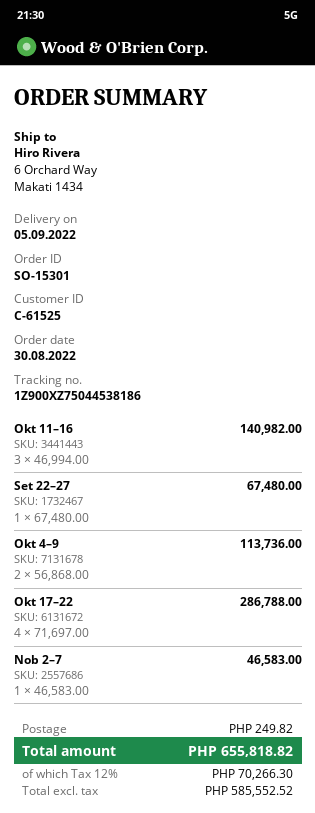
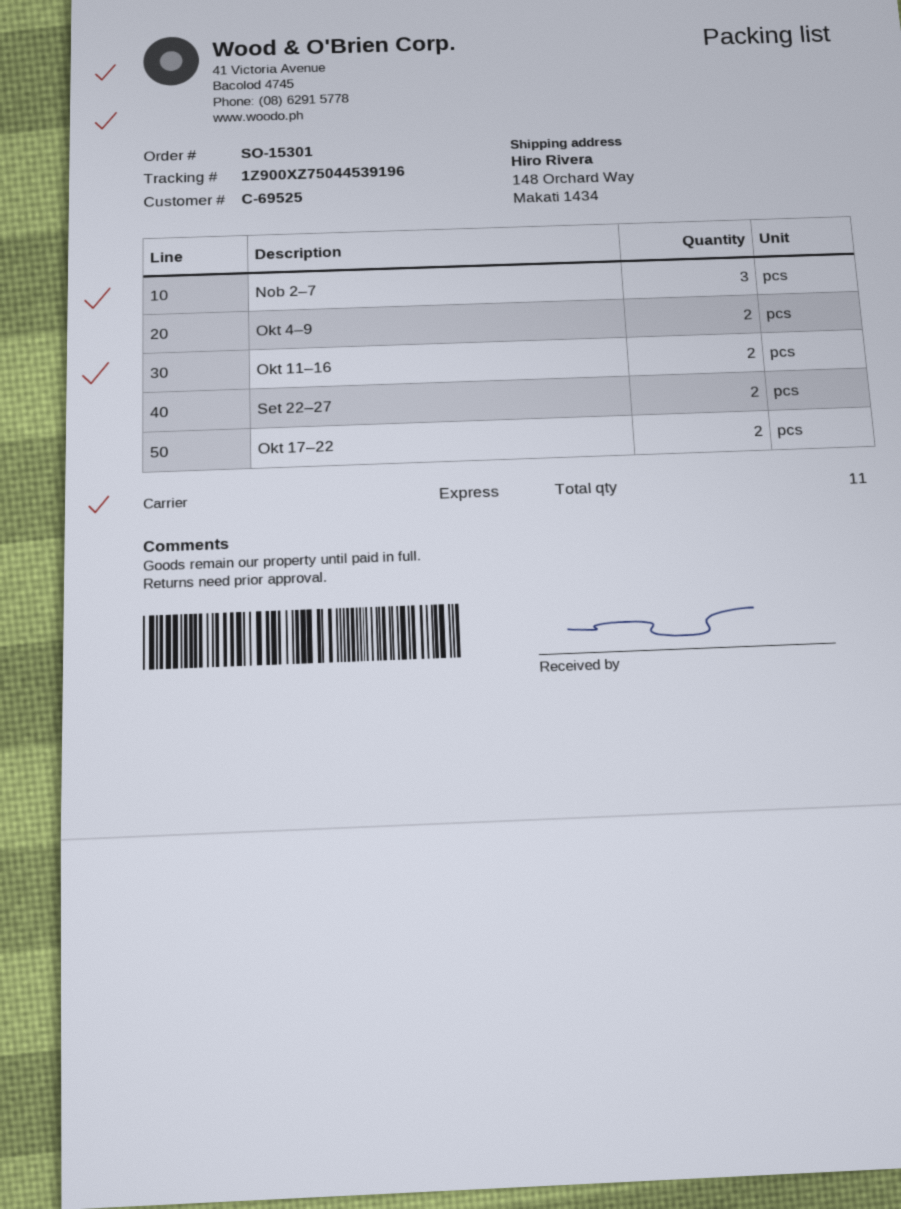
customer number: C-61525 -> C-69525
tracking number: 1Z900XZ75044538186 -> 1Z900XZ75044539196
ship to: 6 Orchard Way, Makati 1434 -> 148 Orchard Way, Makati 1434
Okt 11–16: 3 -> 2
Set 22–27: 1 -> 2
Okt 17–22: 4 -> 2
Nob 2–7: 1 -> 3

